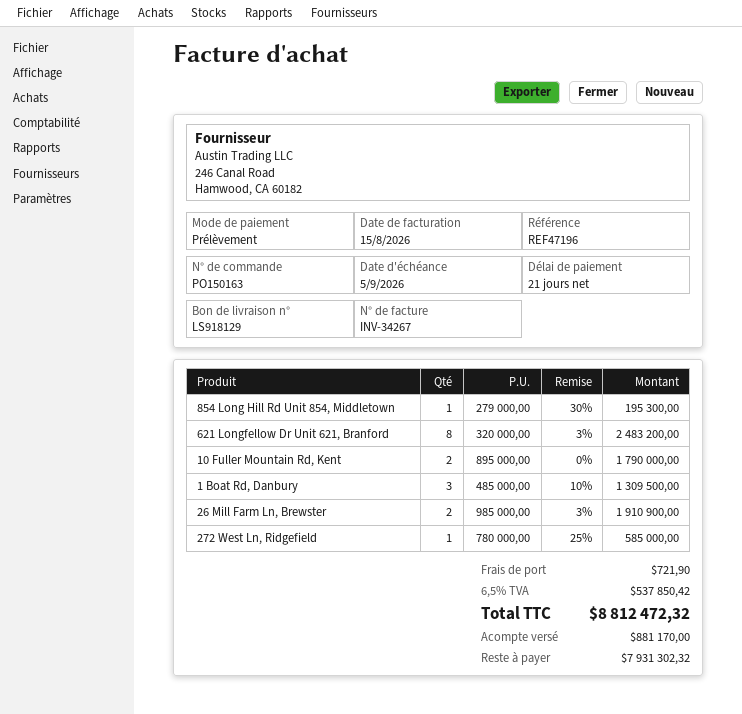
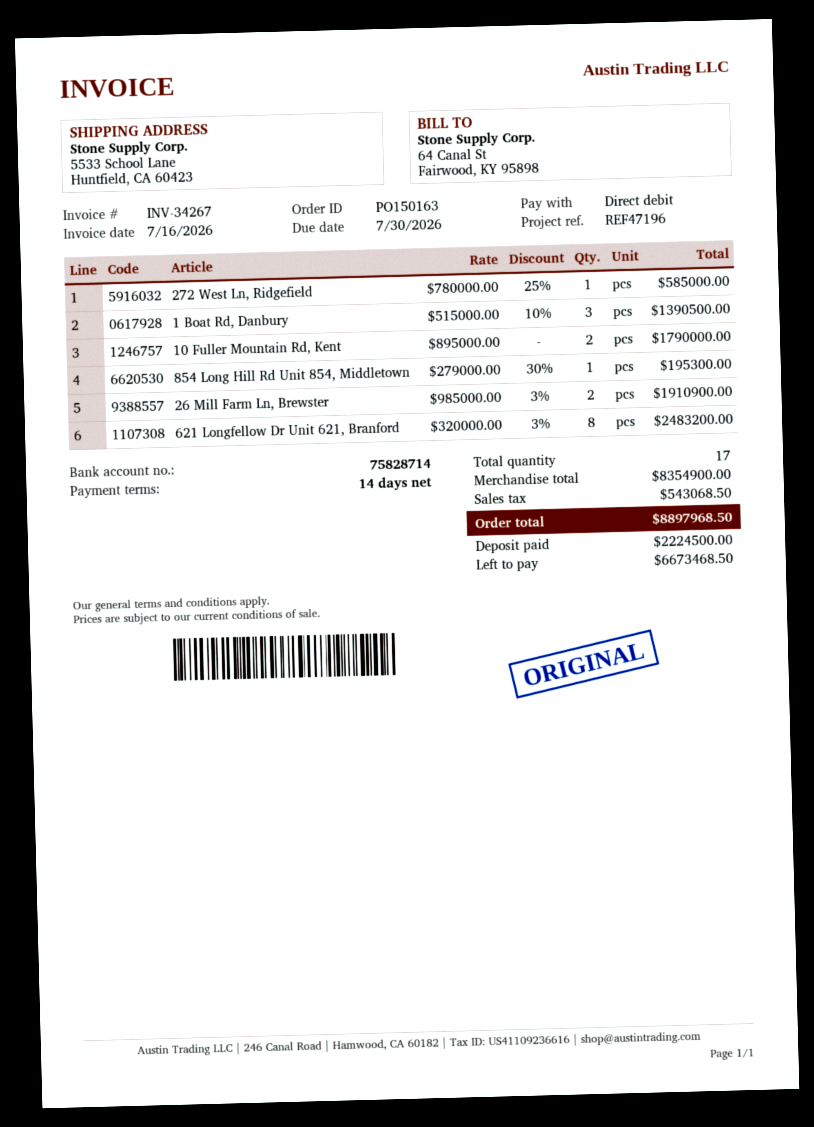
invoice date: 2026-08-15 -> 2026-07-16
payment terms: 21 days -> 14 days
due date: 2026-09-05 -> 2026-07-30
1 Boat Rd, Danbury: 3 x 485000.00 - 10% = 1309500.00 -> 3 x 515000.00 - 10% = 1390500.00
shipping: 721.90 -> none
tax: 537850.42 -> 543068.50
total: 8812472.32 -> 8897968.50
deposit: 881170.00 -> 2224500.00
balance: 7931302.32 -> 6673468.50

